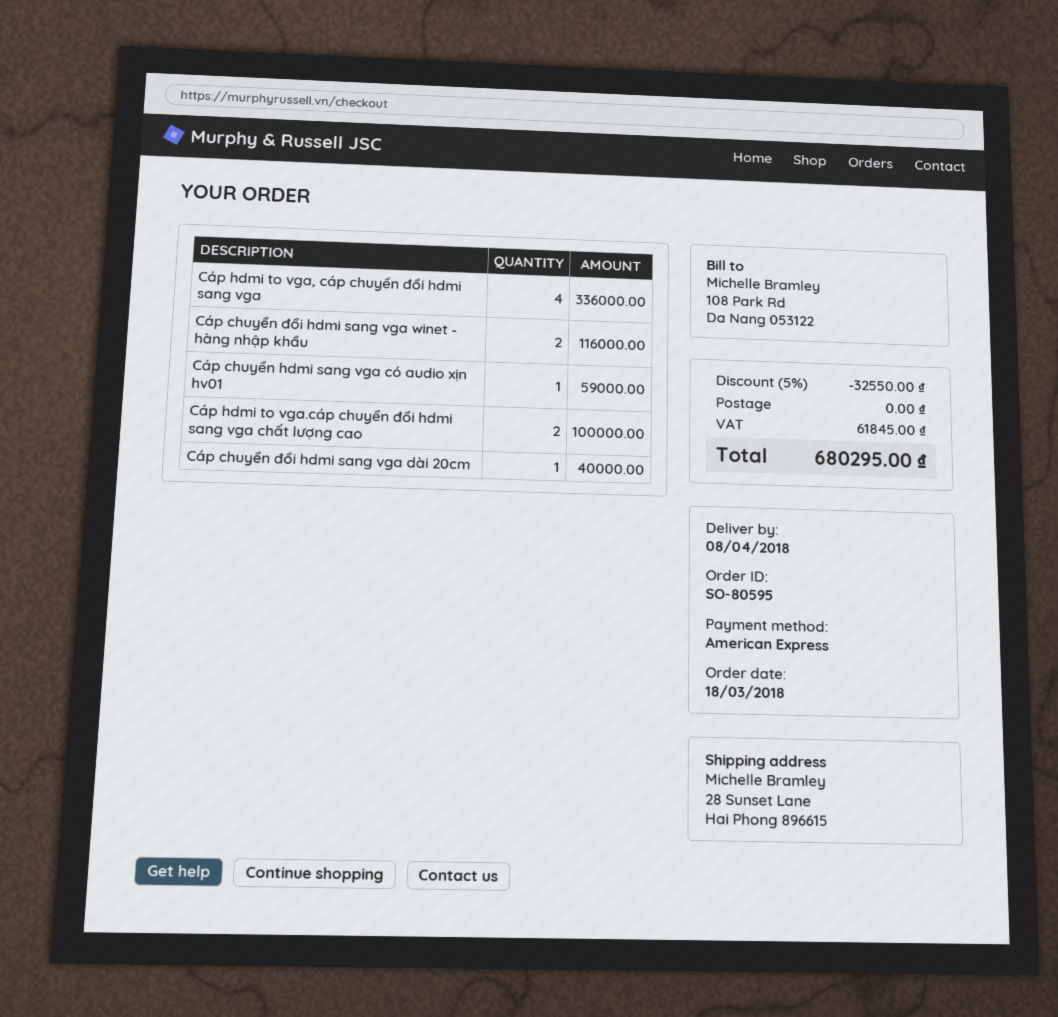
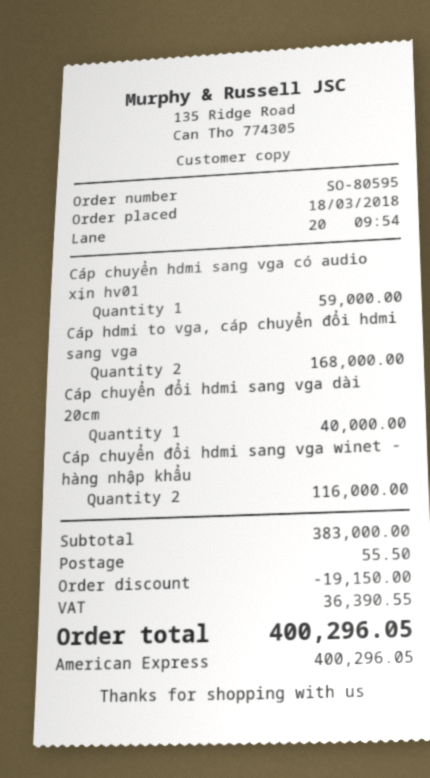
Cáp hdmi to vga, cáp chuyển đổi hdmi sang vga: 4 for 336000.00 -> 2 for 168000.00
Cáp hdmi to vga.cáp chuyển đổi hdmi sang vga chất lượng cao: 2 for 100000.00 -> none
discount: 32550.00 -> 19150.00
shipping: 0.00 -> 55.50
tax: 61845.00 -> 36390.55
total: 680295.00 -> 400296.05

